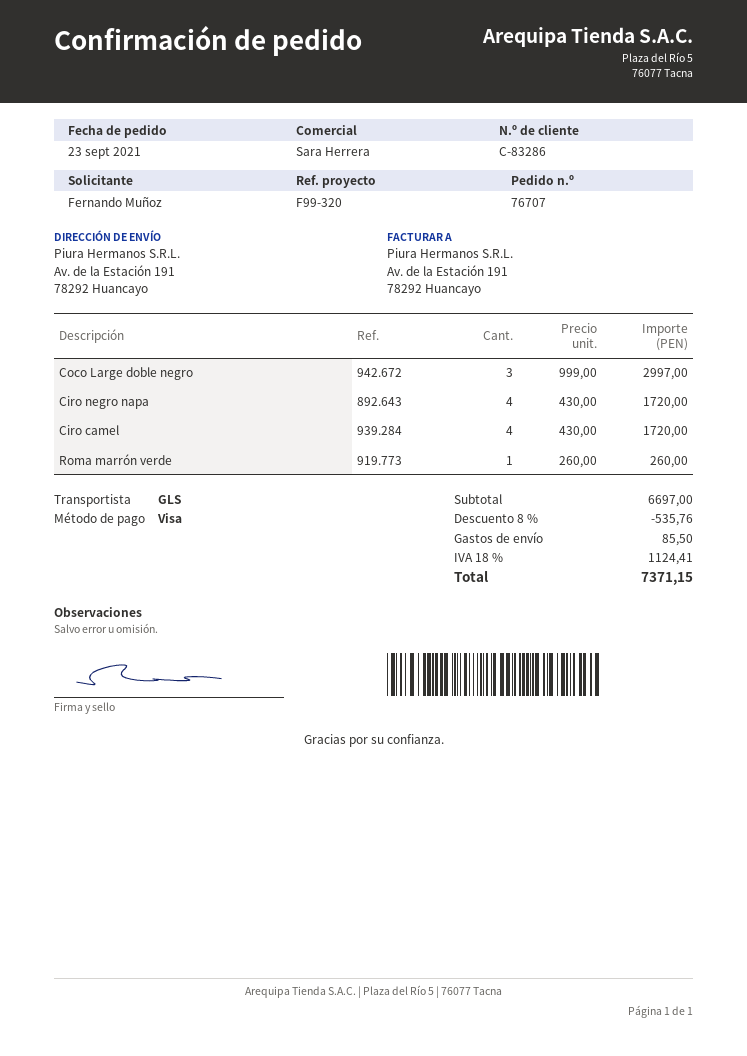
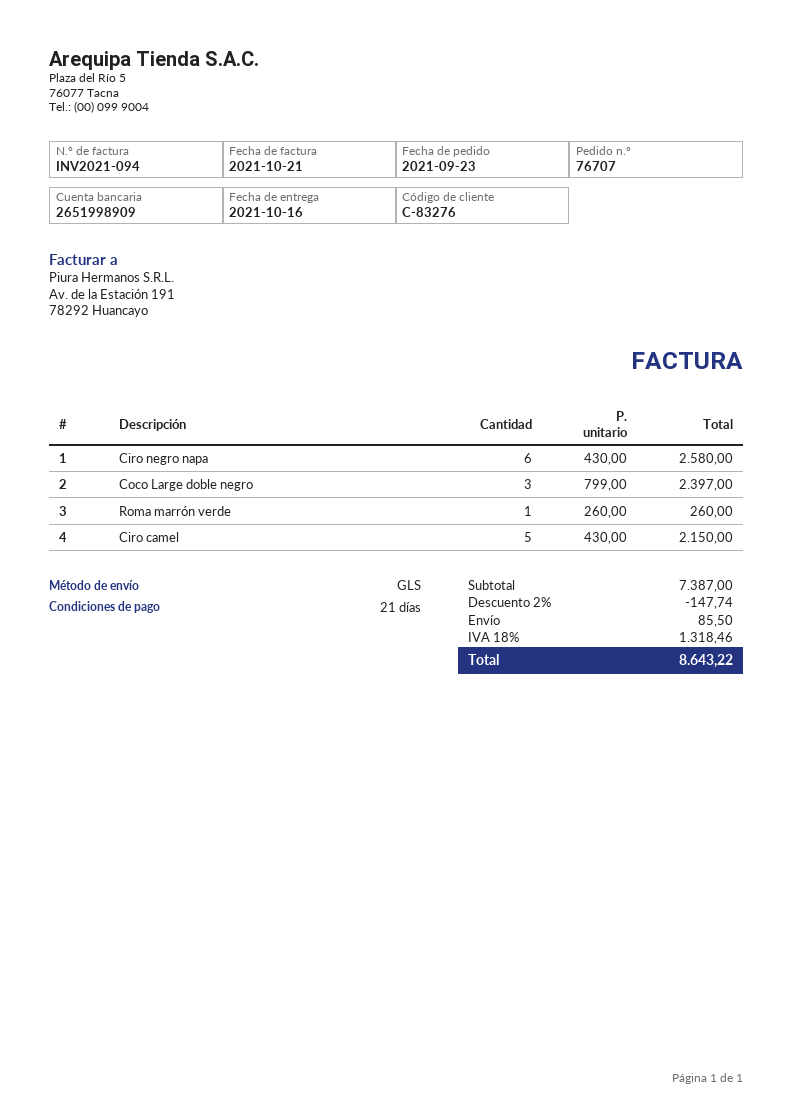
customer number: C-83286 -> C-83276
Coco Large doble negro: 3 x 999.00 = 2997.00 -> 3 x 799.00 = 2397.00
Ciro negro napa: 4 x 430.00 = 1720.00 -> 6 x 430.00 = 2580.00
Ciro camel: 4 x 430.00 = 1720.00 -> 5 x 430.00 = 2150.00
subtotal: 6697.00 -> 7387.00
discount: 8% = 535.76 -> 2% = 147.74
tax: 18% = 1124.41 -> 18% = 1318.46
total: 7371.15 -> 8643.22

